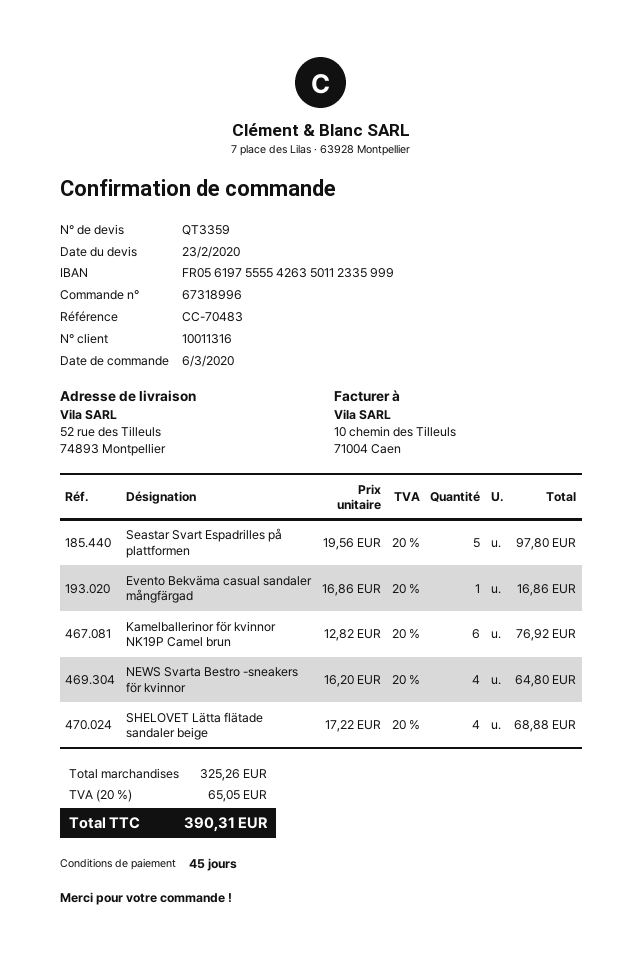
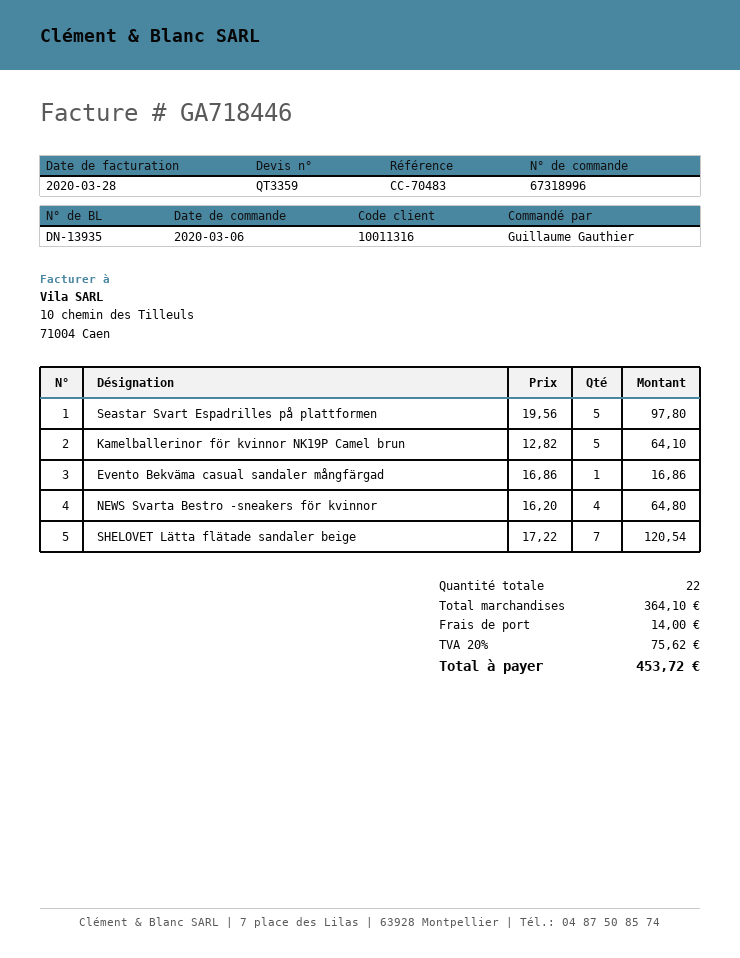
Kamelballerinor för kvinnor NK19P Camel brun: 6 x 12.82 = 76.92 -> 5 x 12.82 = 64.10
SHELOVET Lätta flätade sandaler beige: 4 x 17.22 = 68.88 -> 7 x 17.22 = 120.54
subtotal: 325.26 -> 364.10
shipping: none -> 14.00
tax: 20% = 65.05 -> 20% = 75.62
total: 390.31 -> 453.72

